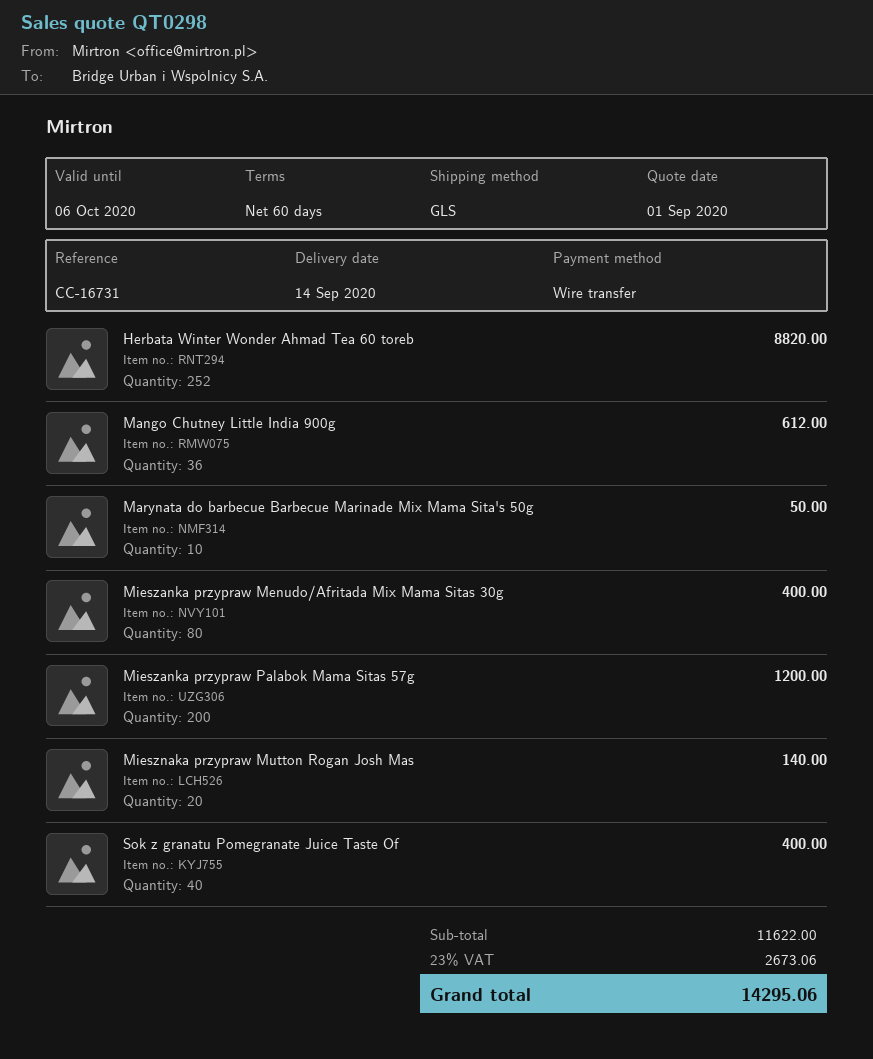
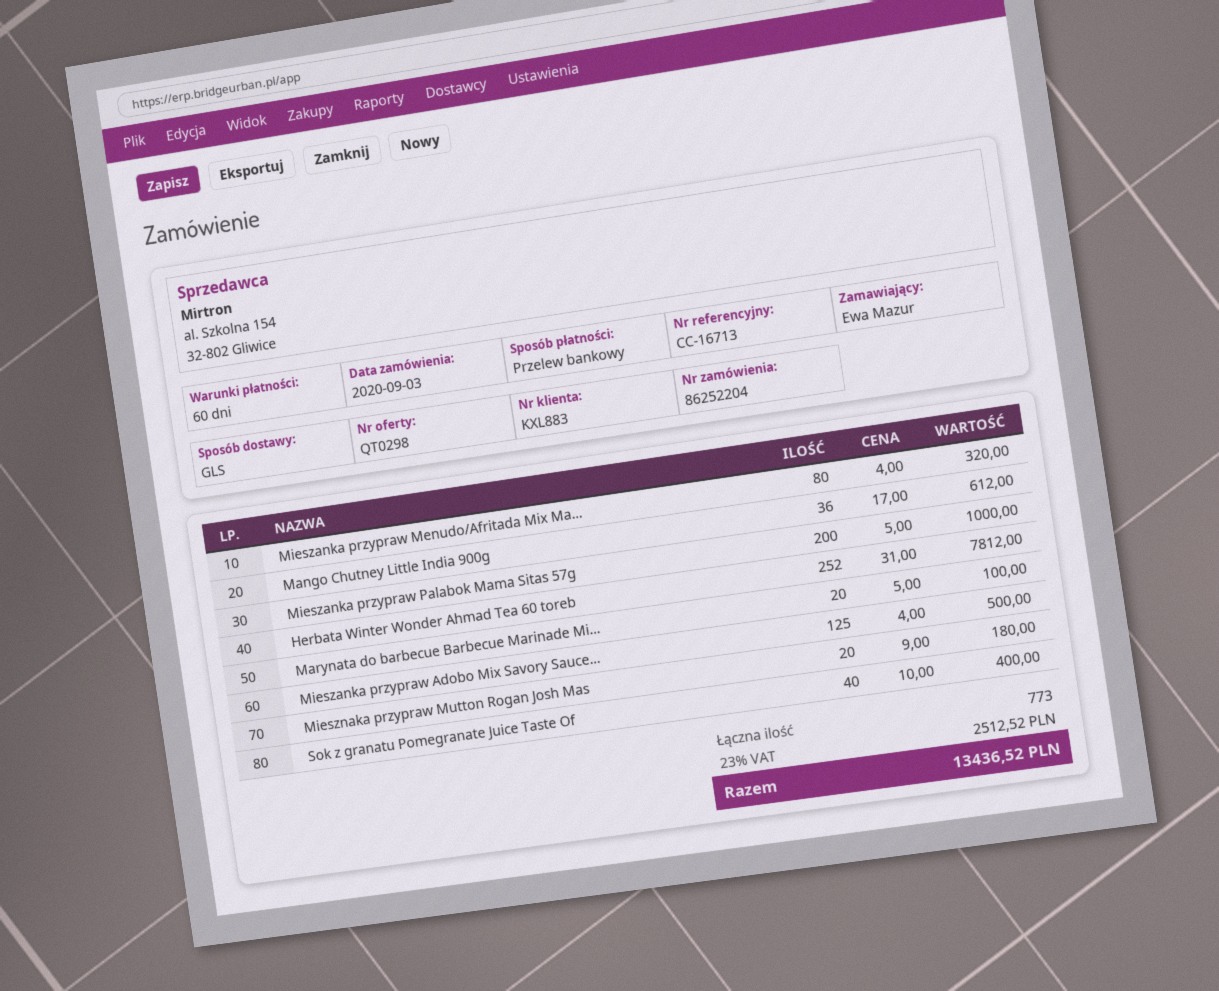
reference: CC-16731 -> CC-16713
Herbata Winter Wonder Ahmad Tea 60 toreb: 252 for 8820.00 -> 252 for 7812.00
Marynata do barbecue Barbecue Marinade Mix Mama Sita's 50g: 10 for 50.00 -> 20 for 100.00
Mieszanka przypraw Menudo/Afritada Mix Mama Sitas 30g: 80 for 400.00 -> 80 for 320.00
Mieszanka przypraw Palabok Mama Sitas 57g: 200 for 1200.00 -> 200 for 1000.00
Miesznaka przypraw Mutton Rogan Josh Mas: 20 for 140.00 -> 20 for 180.00
Mieszanka przypraw Adobo Mix Savory Sauce...: none -> 125 for 500.00
tax: 23% = 2673.06 -> 23% = 2512.52
total: 14295.06 -> 13436.52

